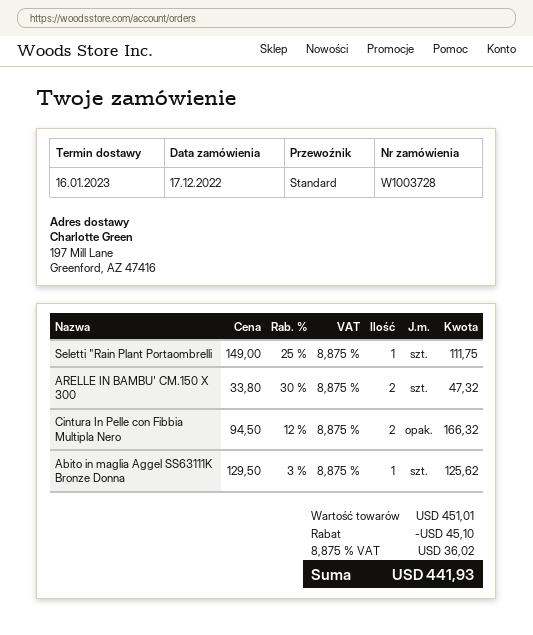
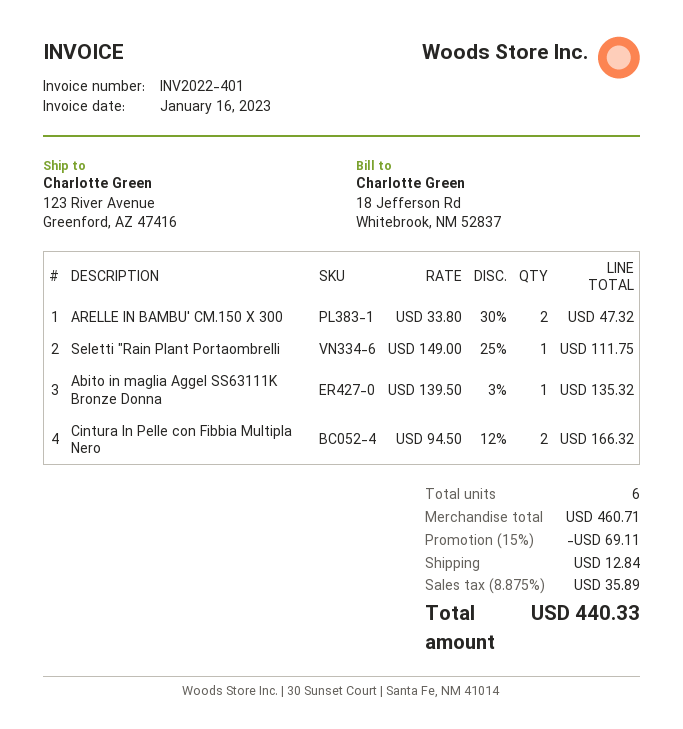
ship to: 197 Mill Lane, Greenford, AZ 47416 -> 123 River Avenue, Greenford, AZ 47416
Abito in maglia Aggel SS63111K Bronze Donna: 1 x 129.50 - 3% = 125.62 -> 1 x 139.50 - 3% = 135.32
subtotal: 451.01 -> 460.71
discount: 45.10 -> 69.11
shipping: none -> 12.84
tax: 8.875% = 36.02 -> 8.875% = 35.89
total: 441.93 -> 440.33

